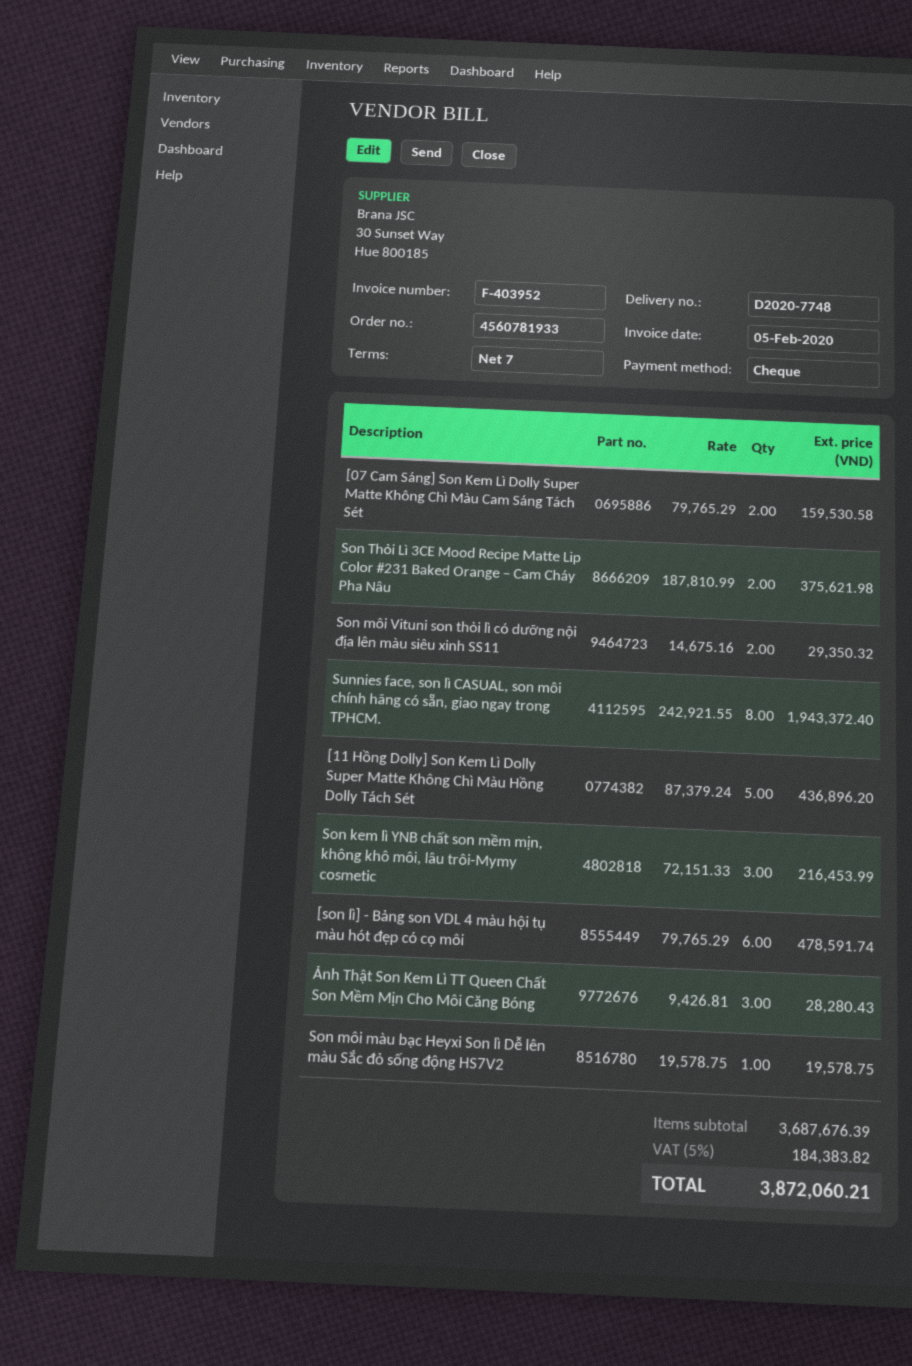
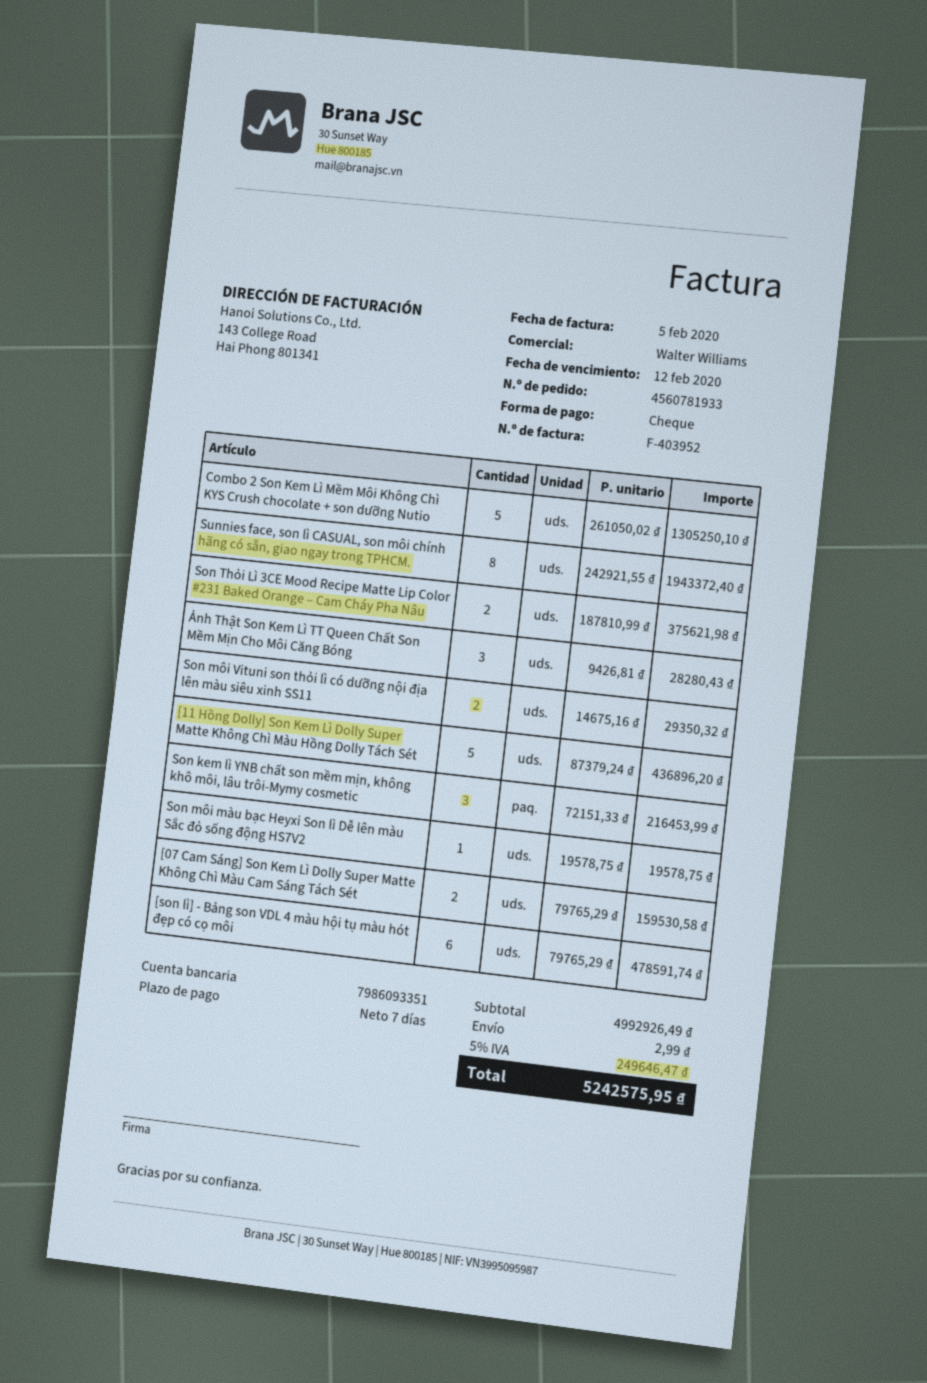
Combo 2 Son Kem Lì Mềm Môi Không Chì KYS Crush chocolate + son dưỡng Nutio: none -> 5 x 261050.02 = 1305250.10
subtotal: 3687676.39 -> 4992926.49
shipping: none -> 2.99
tax: 5% = 184383.82 -> 5% = 249646.47
total: 3872060.21 -> 5242575.95

